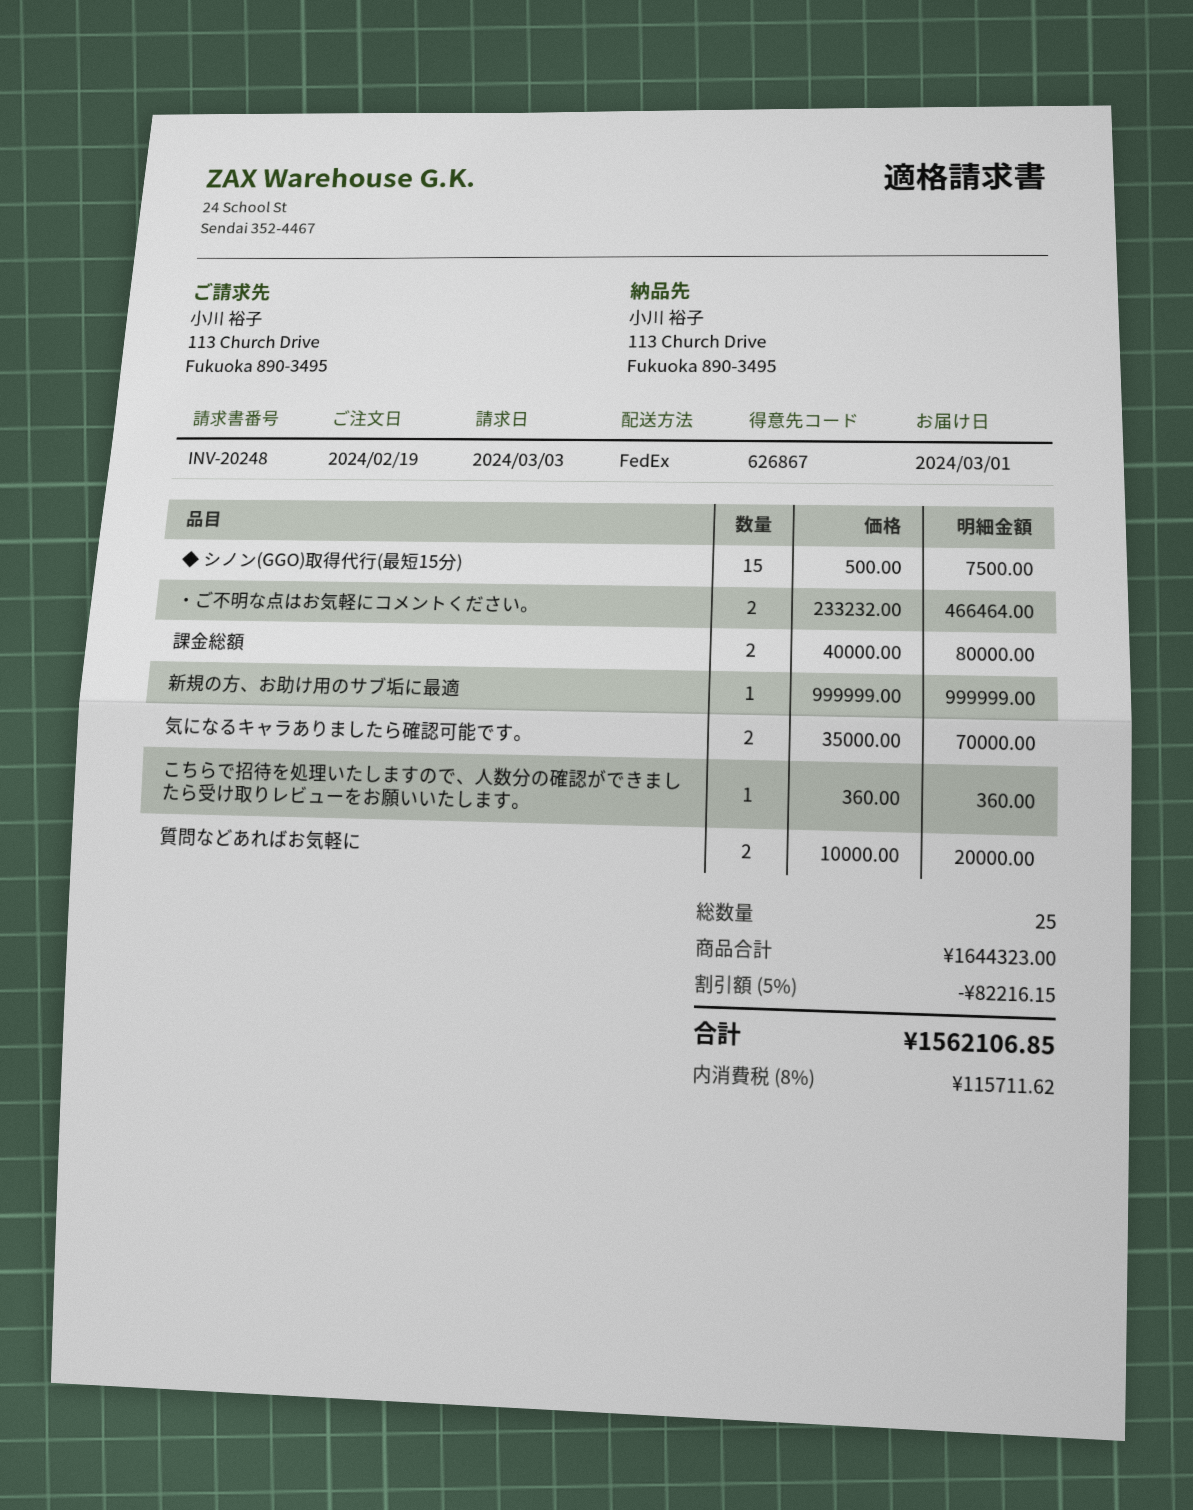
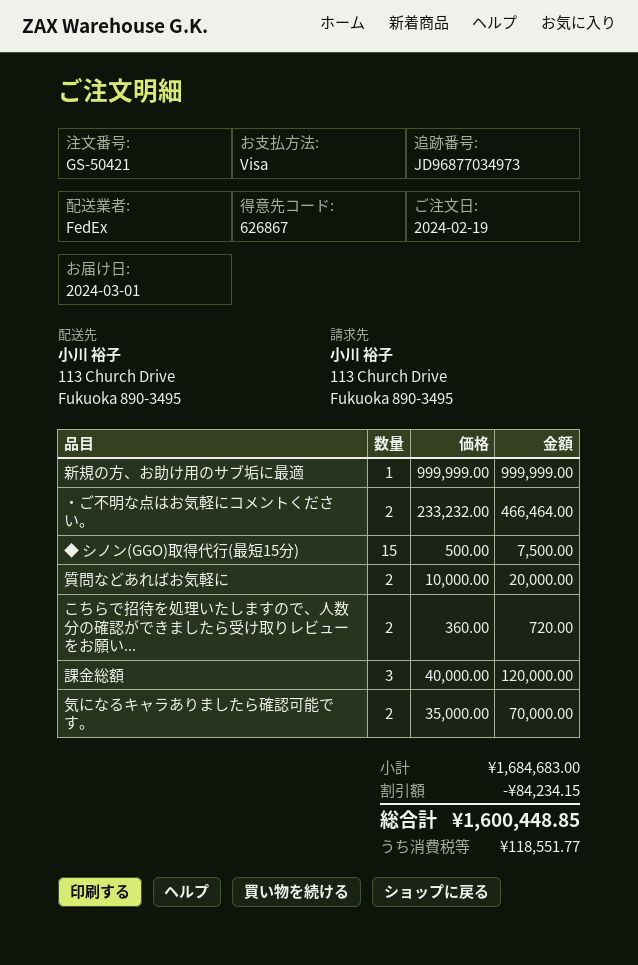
課金総額: 2 x 40000.00 = 80000.00 -> 3 x 40000.00 = 120000.00
こちらで招待を処理いたしますので、人数分の確認ができましたら受け取りレビューをお願いいたします。: 1 x 360.00 = 360.00 -> 2 x 360.00 = 720.00
subtotal: 1644323.00 -> 1684683.00
discount: 82216.15 -> 84234.15
tax: 115711.62 -> 118551.77
total: 1562106.85 -> 1600448.85

